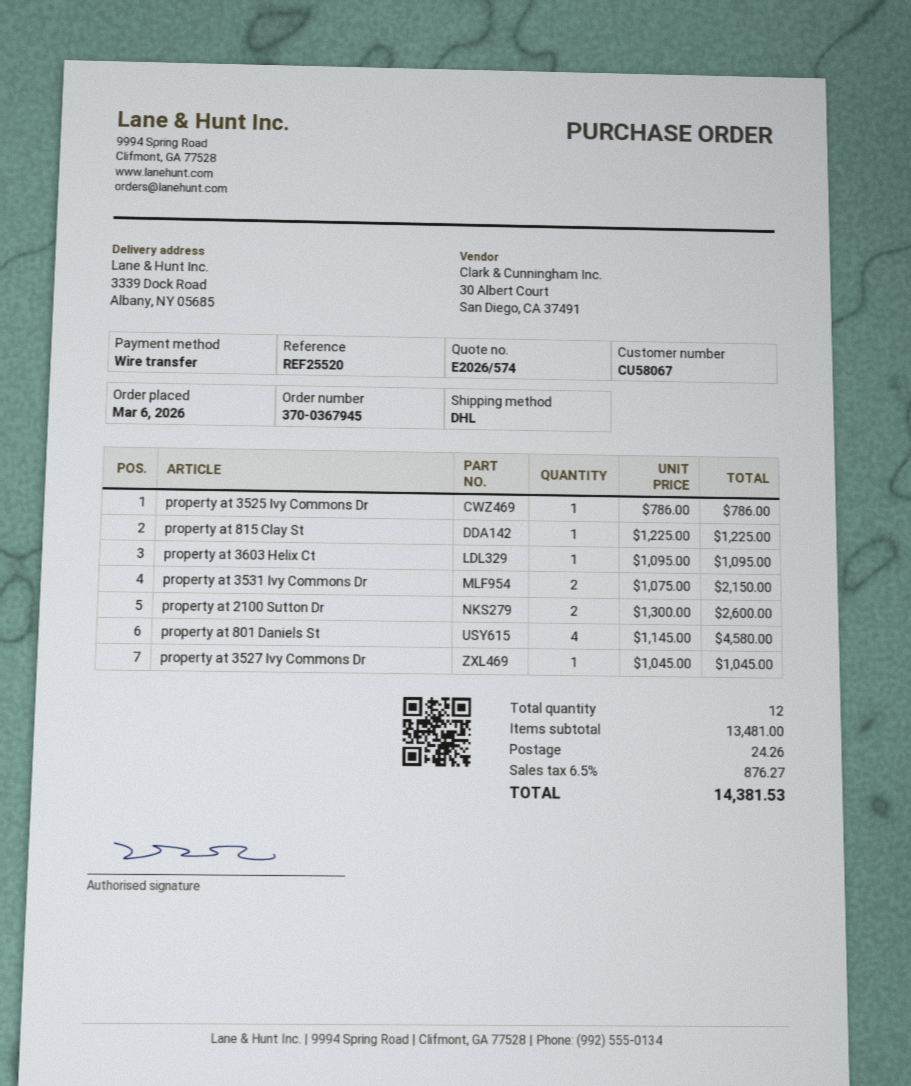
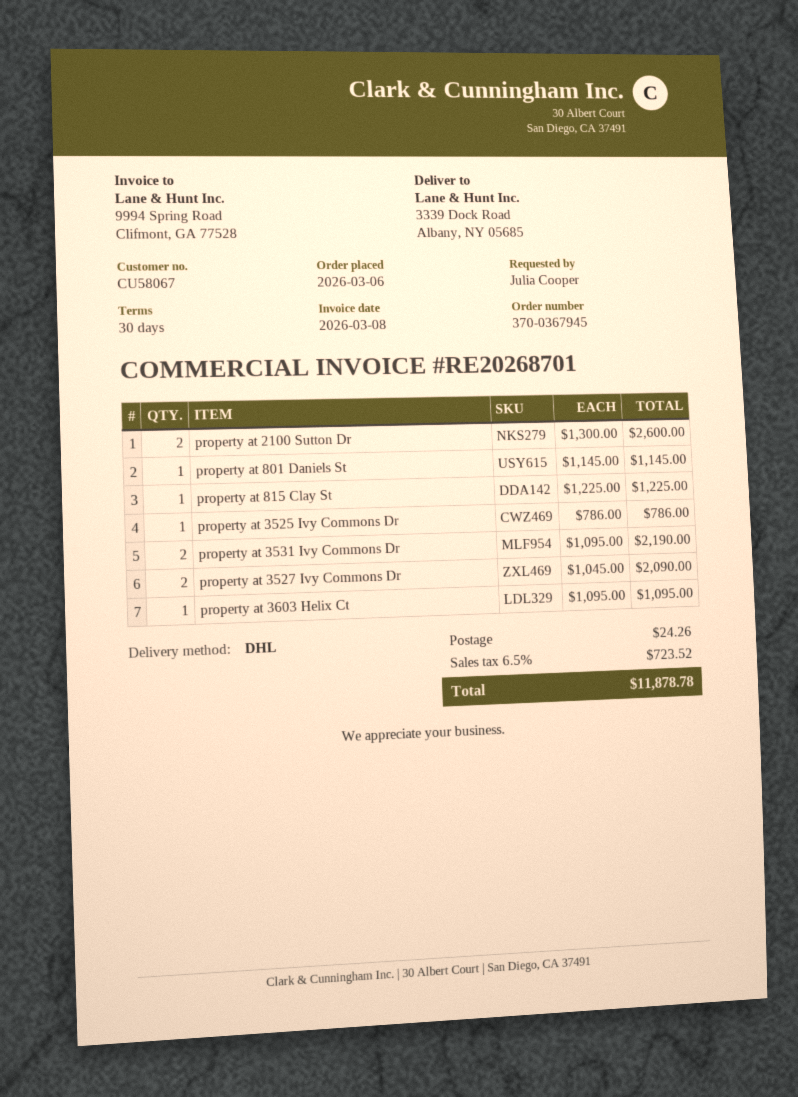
property at 3531 Ivy Commons Dr: 2 x 1075.00 = 2150.00 -> 2 x 1095.00 = 2190.00
property at 801 Daniels St: 4 x 1145.00 = 4580.00 -> 1 x 1145.00 = 1145.00
property at 3527 Ivy Commons Dr: 1 x 1045.00 = 1045.00 -> 2 x 1045.00 = 2090.00
tax: 6.5% = 876.27 -> 6.5% = 723.52
total: 14381.53 -> 11878.78

